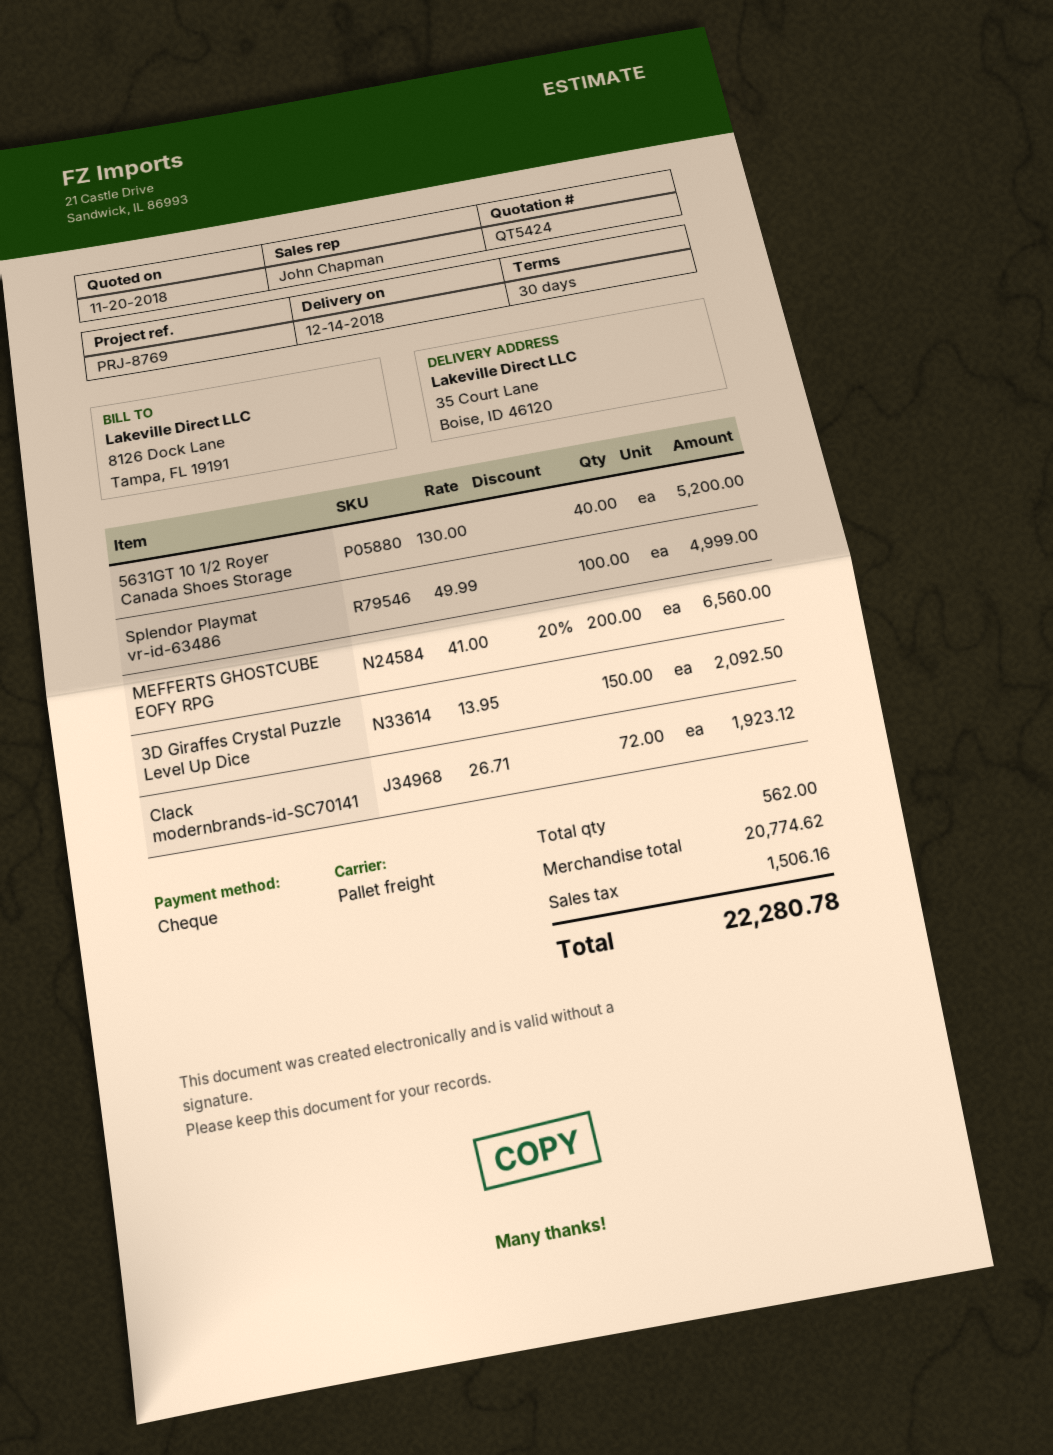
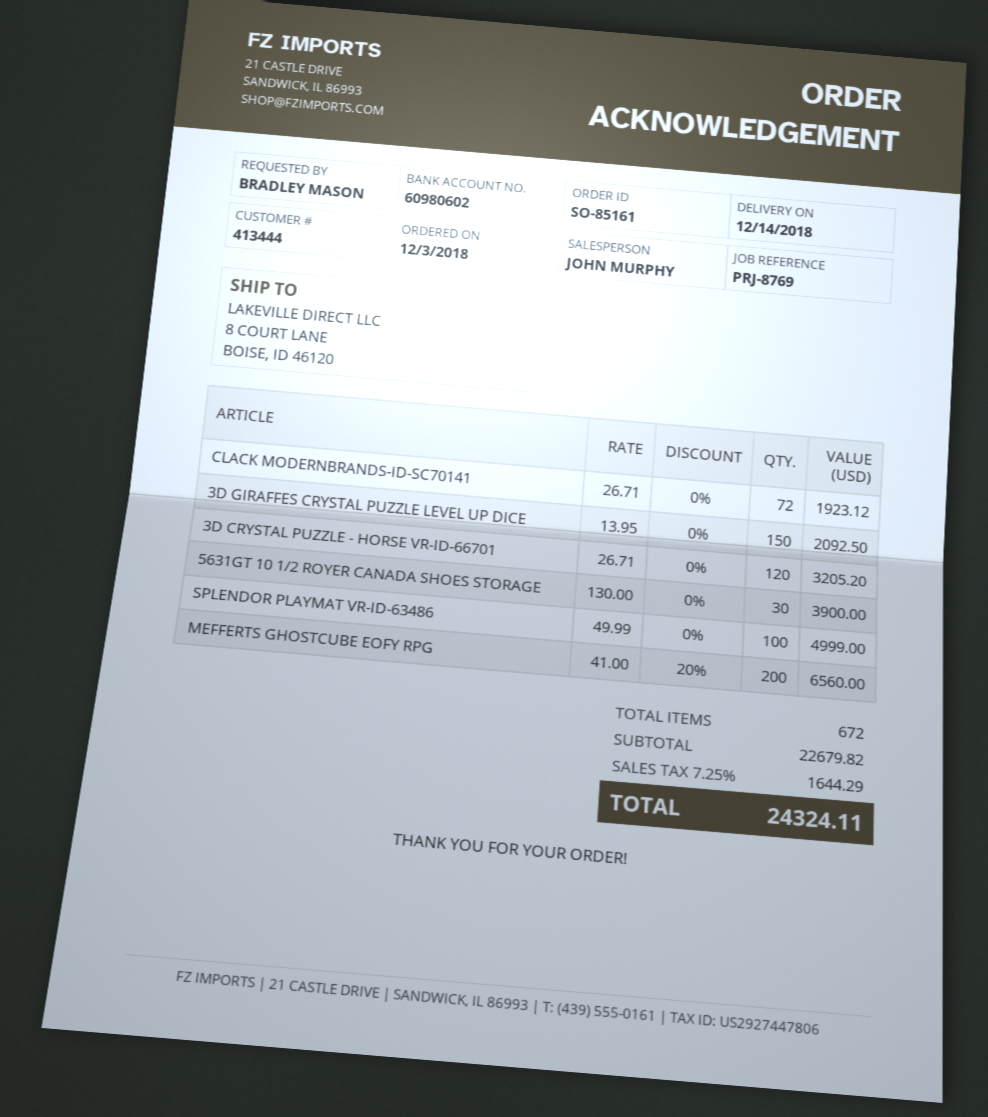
sales rep: John Chapman -> JOHN MURPHY
ship to: 35 Court Lane, Boise, ID 46120 -> 8 COURT LANE, BOISE, ID 46120
5631GT 10 1/2 Royer Canada Shoes Storage: 40 x 130.00 = 5200.00 -> 30 x 130.00 = 3900.00
3D CRYSTAL PUZZLE - HORSE VR-ID-66701: none -> 120 x 26.71 = 3205.20
total quantity: 562 -> 672
subtotal: 20774.62 -> 22679.82
tax: 1506.16 -> 1644.29
total: 22280.78 -> 24324.11

